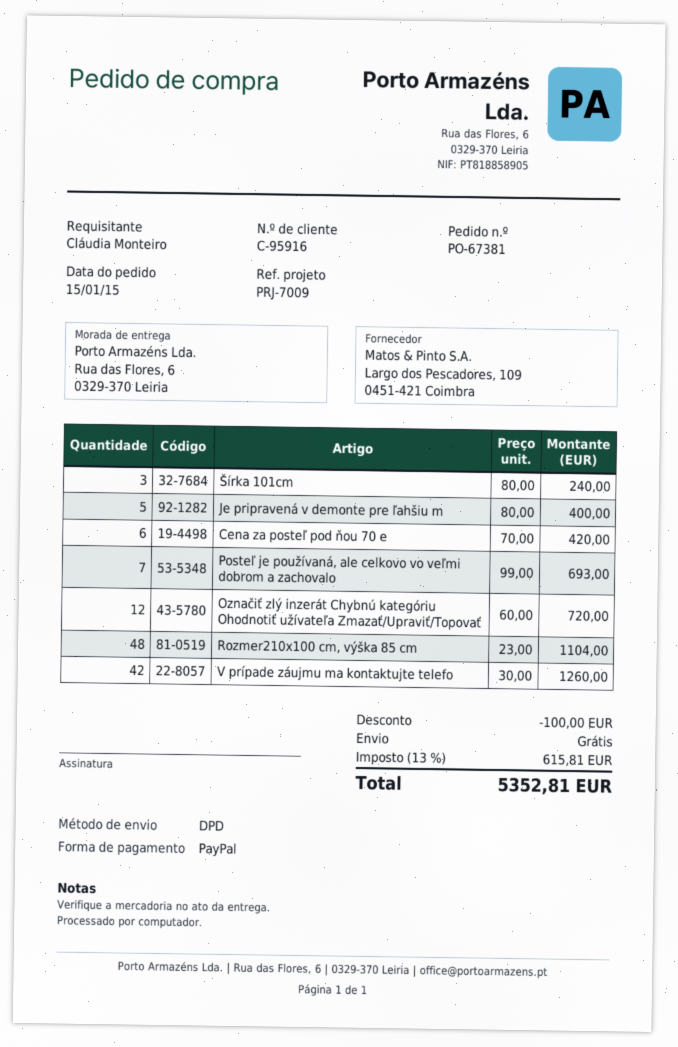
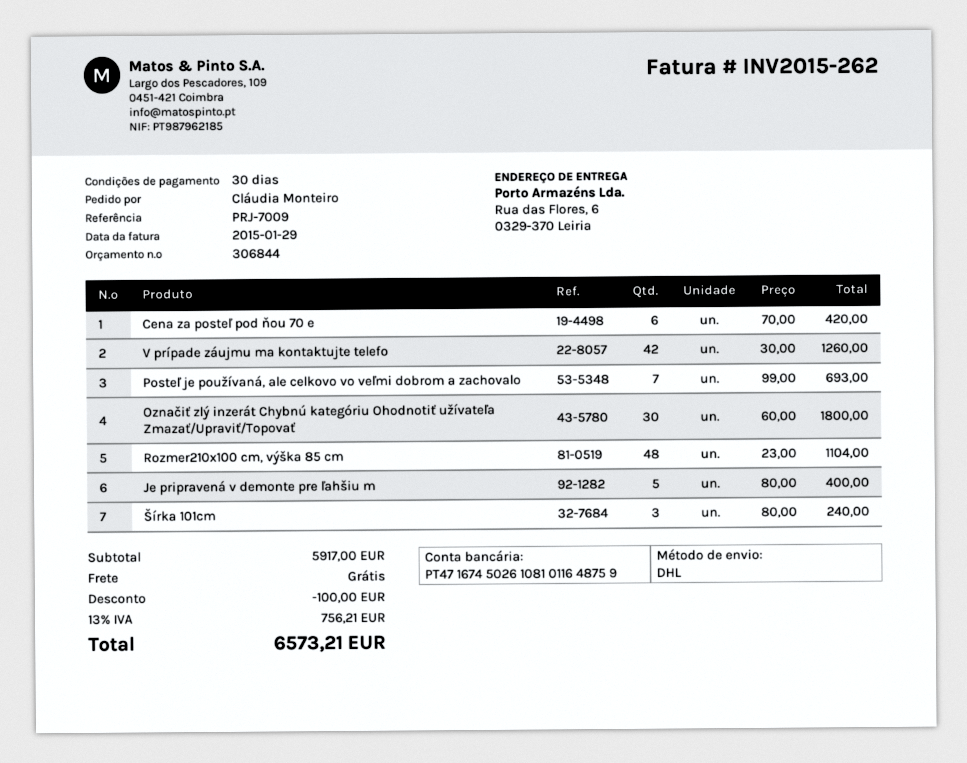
shipping method: DPD -> DHL
Označiť zlý inzerát Chybnú kategóriu Ohodnotiť užívateľa Zmazať/Upraviť/Topovať: 12 x 60.00 = 720.00 -> 30 x 60.00 = 1800.00
tax: 13% = 615.81 -> 13% = 756.21
total: 5352.81 -> 6573.21

